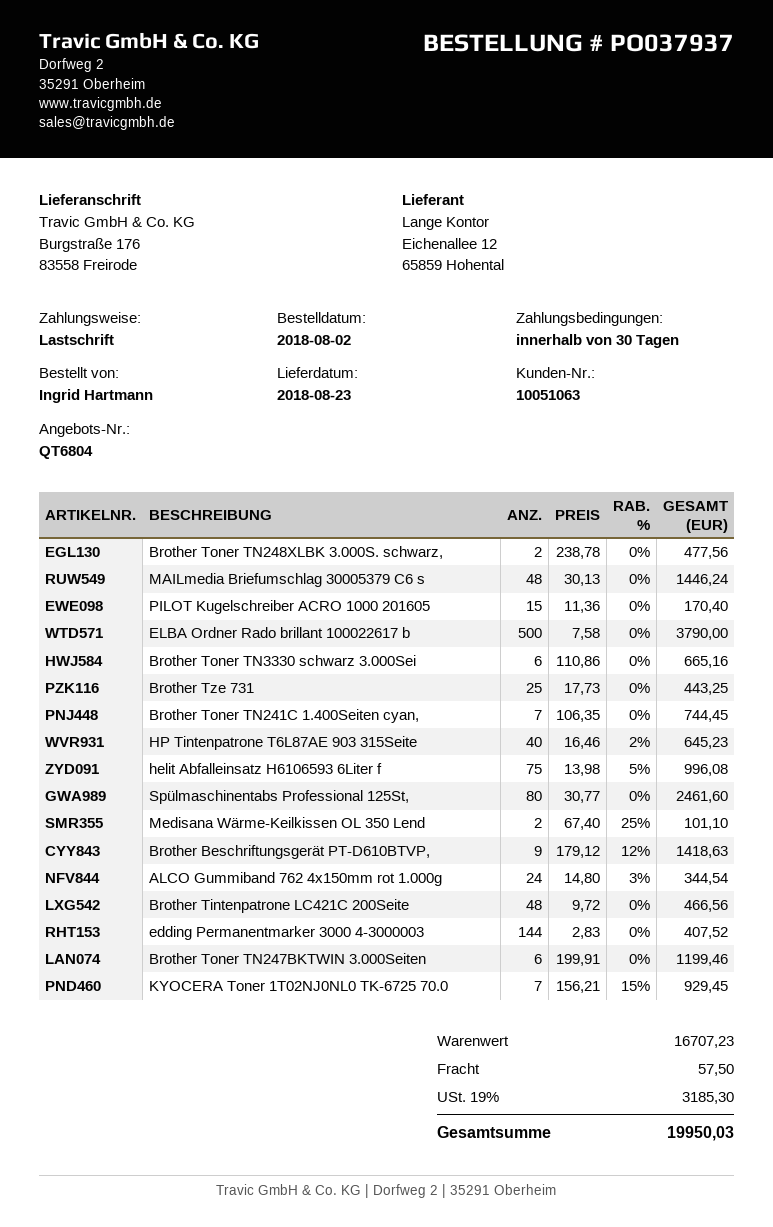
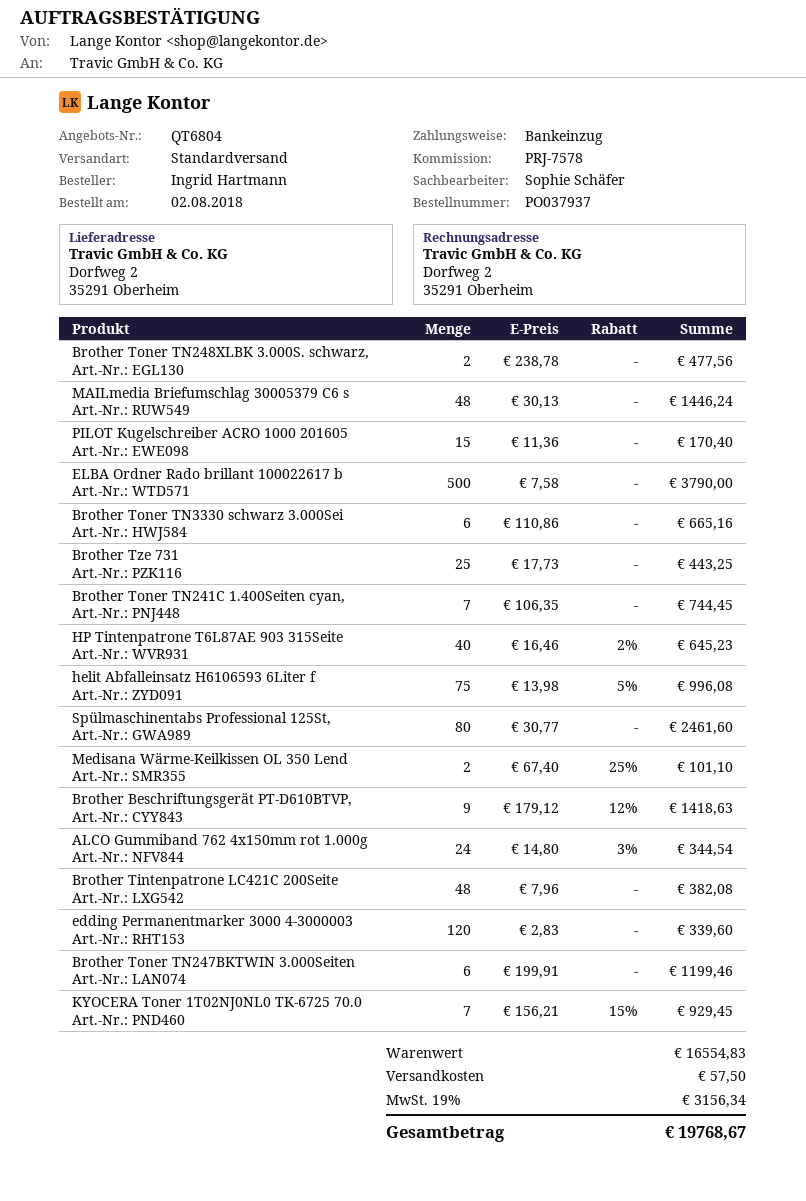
ship to: Burgstraße 176, 83558 Freirode -> Dorfweg 2, 35291 Oberheim
Brother Tintenpatrone LC421C 200Seite: 48 x 9.72 = 466.56 -> 48 x 7.96 = 382.08
edding Permanentmarker 3000 4-3000003: 144 x 2.83 = 407.52 -> 120 x 2.83 = 339.60
subtotal: 16707.23 -> 16554.83
tax: 19% = 3185.30 -> 19% = 3156.34
total: 19950.03 -> 19768.67

